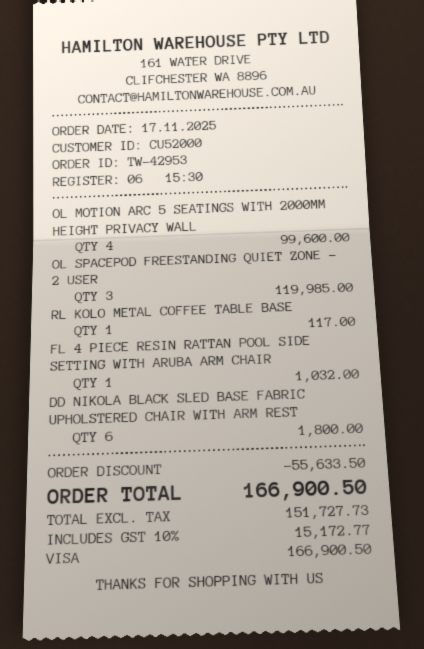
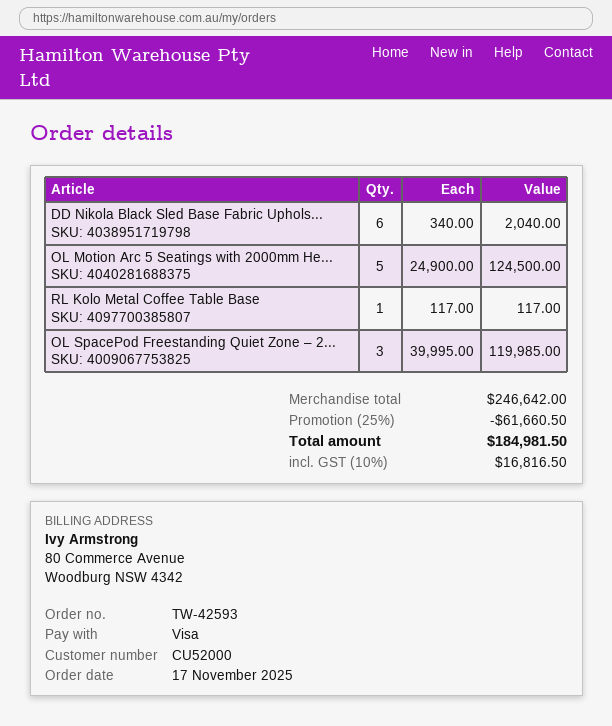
order number: TW-42953 -> TW-42593
OL MOTION ARC 5 SEATINGS WITH 2000MM HEIGHT PRIVACY WALL: 4 for 99600.00 -> 5 for 124500.00
FL 4 PIECE RESIN RATTAN POOL SIDE SETTING WITH ARUBA ARM CHAIR: 1 for 1032.00 -> none
DD NIKOLA BLACK SLED BASE FABRIC UPHOLSTERED CHAIR WITH ARM REST: 6 for 1800.00 -> 6 for 2040.00
discount: 55633.50 -> 61660.50
tax: 10% = 15172.77 -> 10% = 16816.50
total: 166900.50 -> 184981.50

